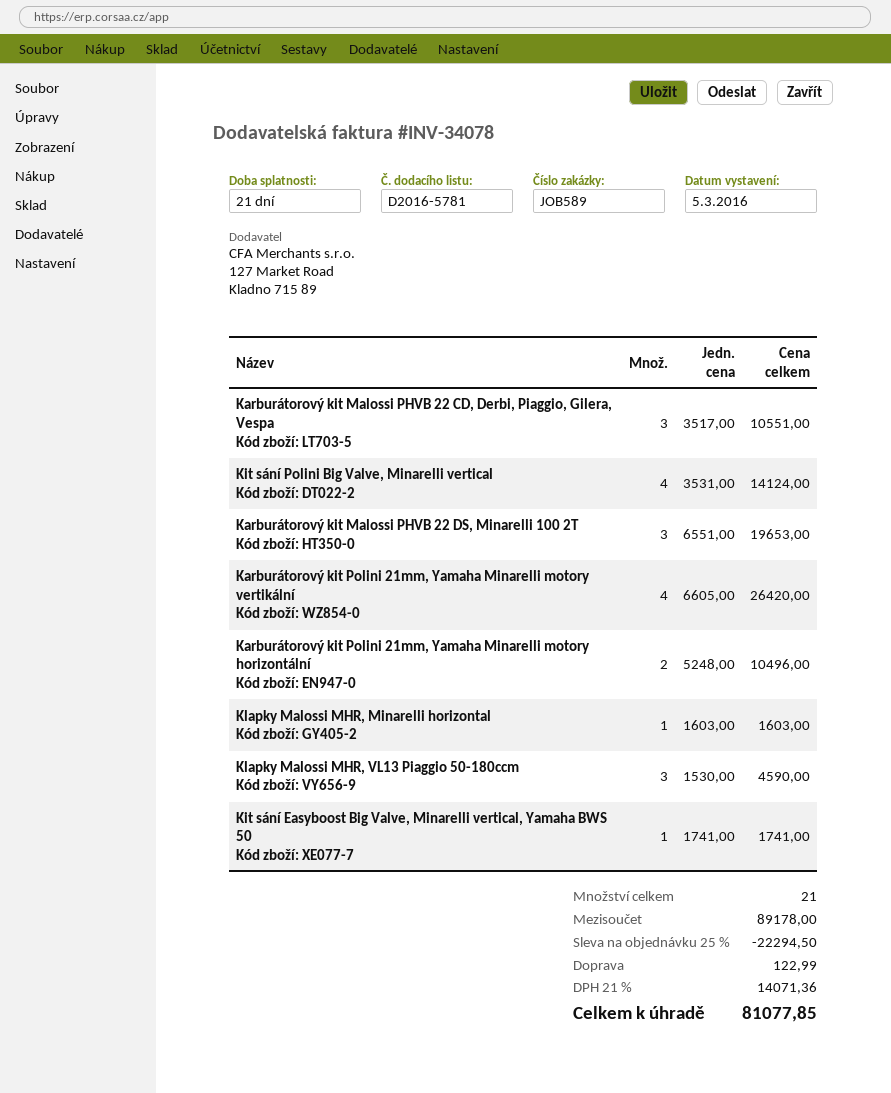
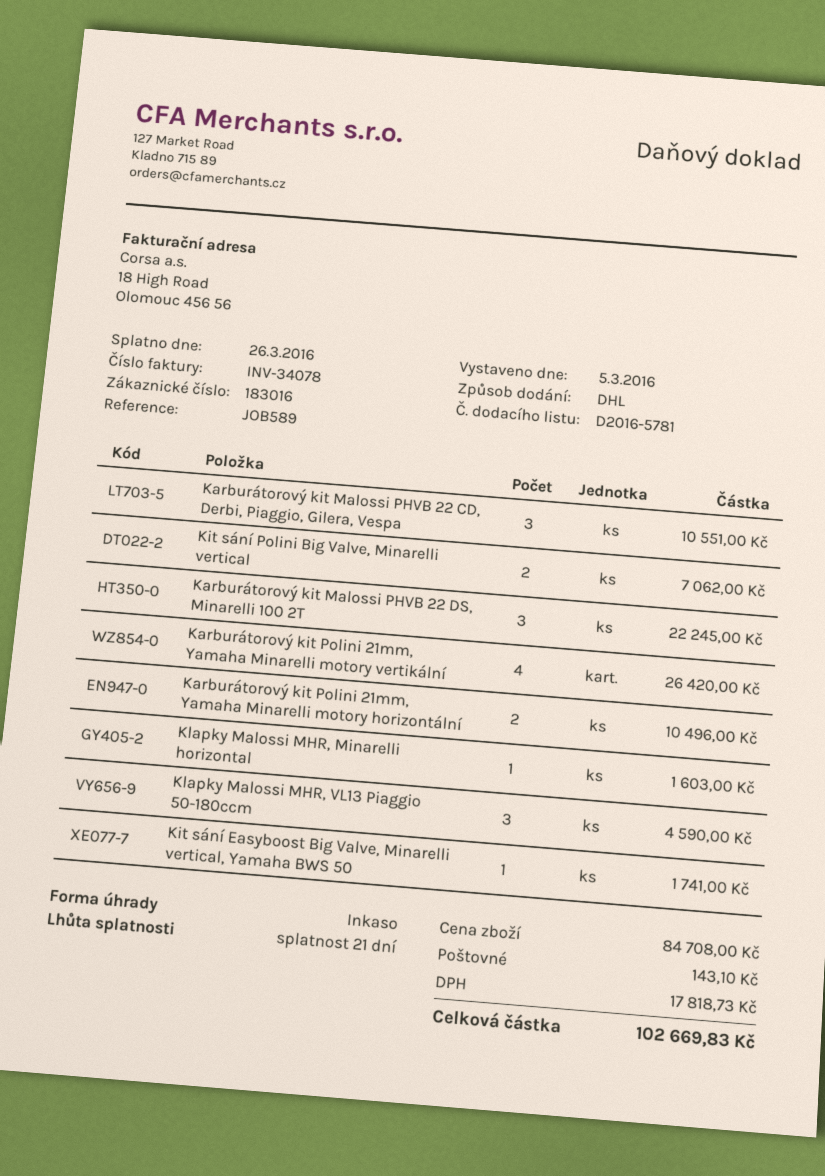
Kit sání Polini Big Valve, Minarelli vertical: 4 for 14124.00 -> 2 for 7062.00
Karburátorový kit Malossi PHVB 22 DS, Minarelli 100 2T: 3 for 19653.00 -> 3 for 22245.00
subtotal: 89178.00 -> 84708.00
discount: 25% = 22294.50 -> none
shipping: 122.99 -> 143.10
tax: 14071.36 -> 17818.73
total: 81077.85 -> 102669.83

